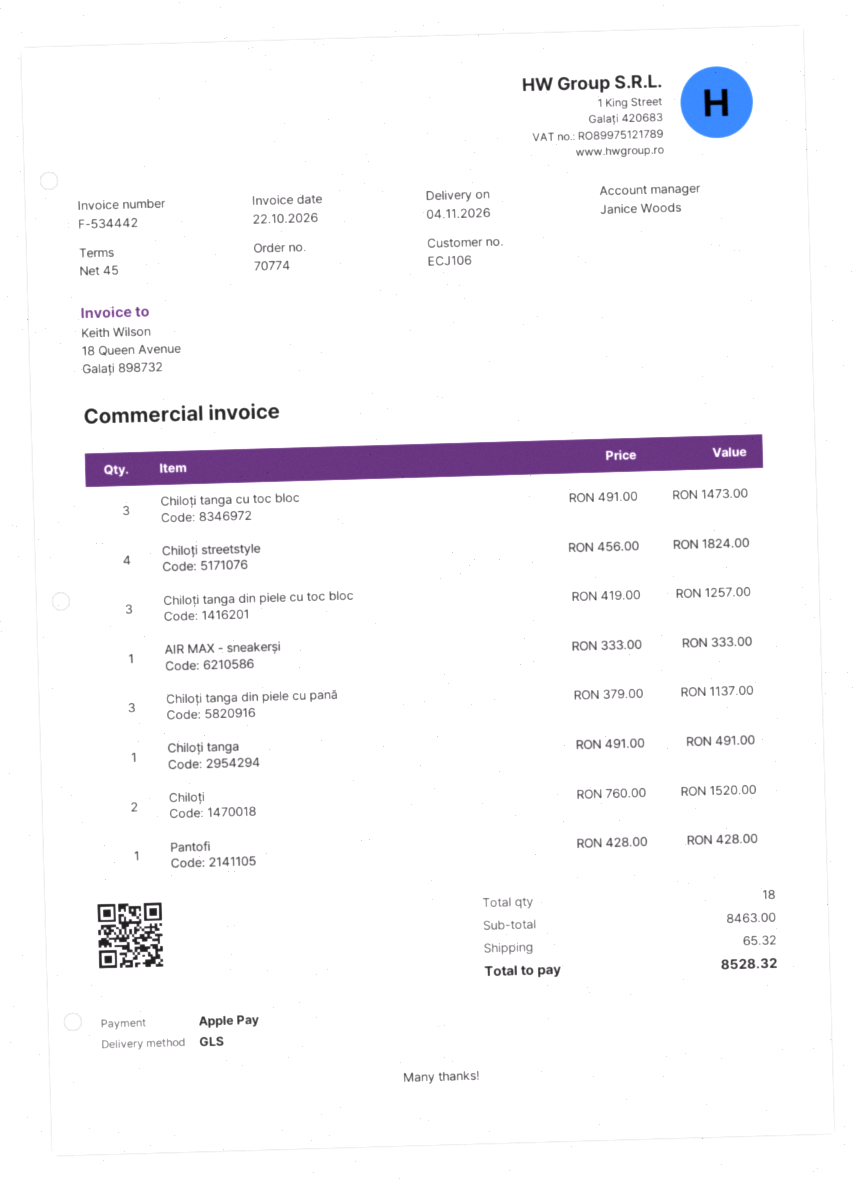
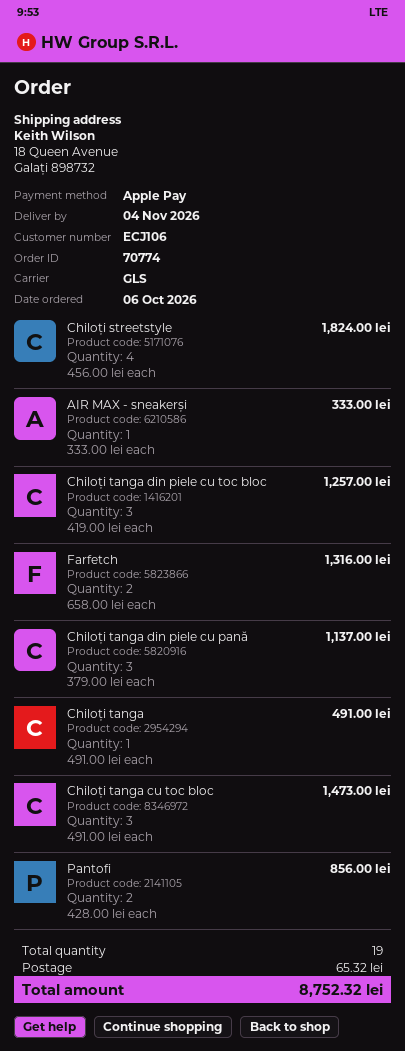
Chiloți: 2 x 760.00 = 1520.00 -> none
Pantofi: 1 x 428.00 = 428.00 -> 2 x 428.00 = 856.00
Farfetch: none -> 2 x 658.00 = 1316.00
total quantity: 18 -> 19
total: 8528.32 -> 8752.32

